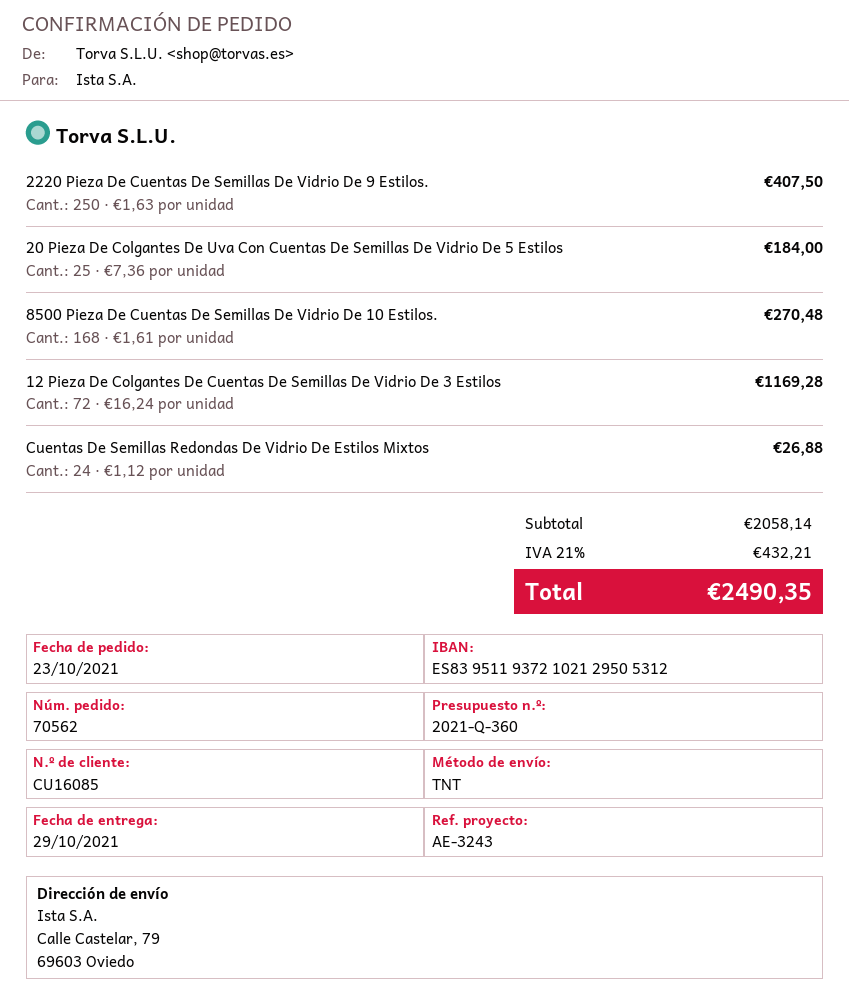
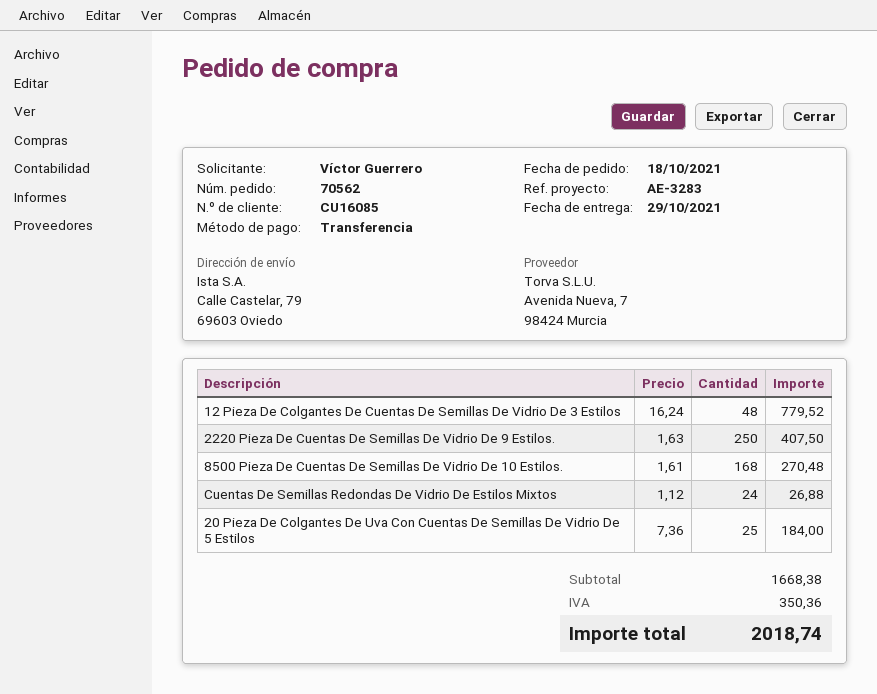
order date: 2021-10-23 -> 2021-10-18
reference: AE-3243 -> AE-3283
12 Pieza De Colgantes De Cuentas De Semillas De Vidrio De 3 Estilos: 72 x 16.24 = 1169.28 -> 48 x 16.24 = 779.52
subtotal: 2058.14 -> 1668.38
tax: 432.21 -> 350.36
total: 2490.35 -> 2018.74

